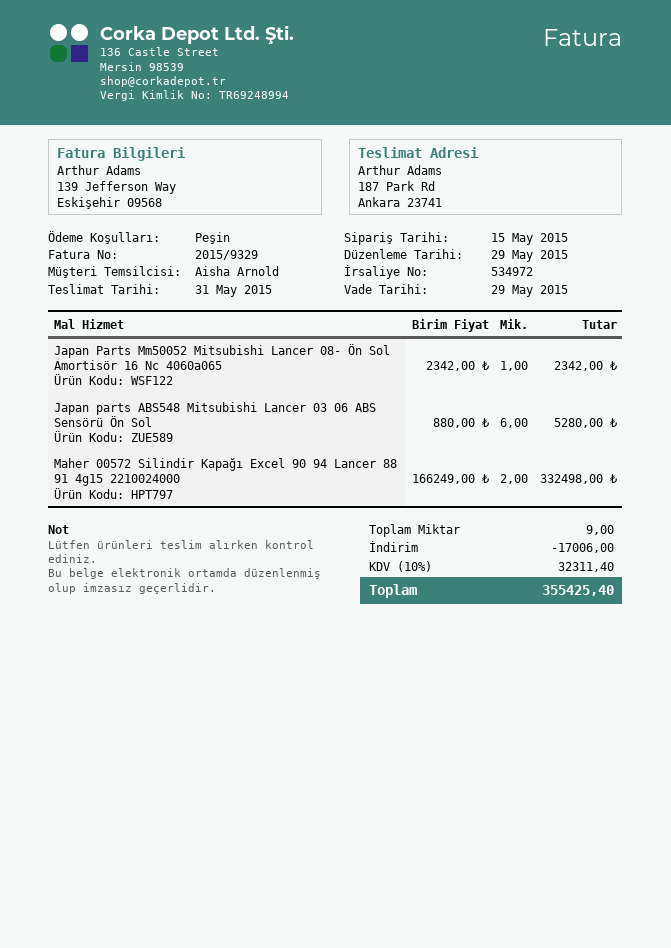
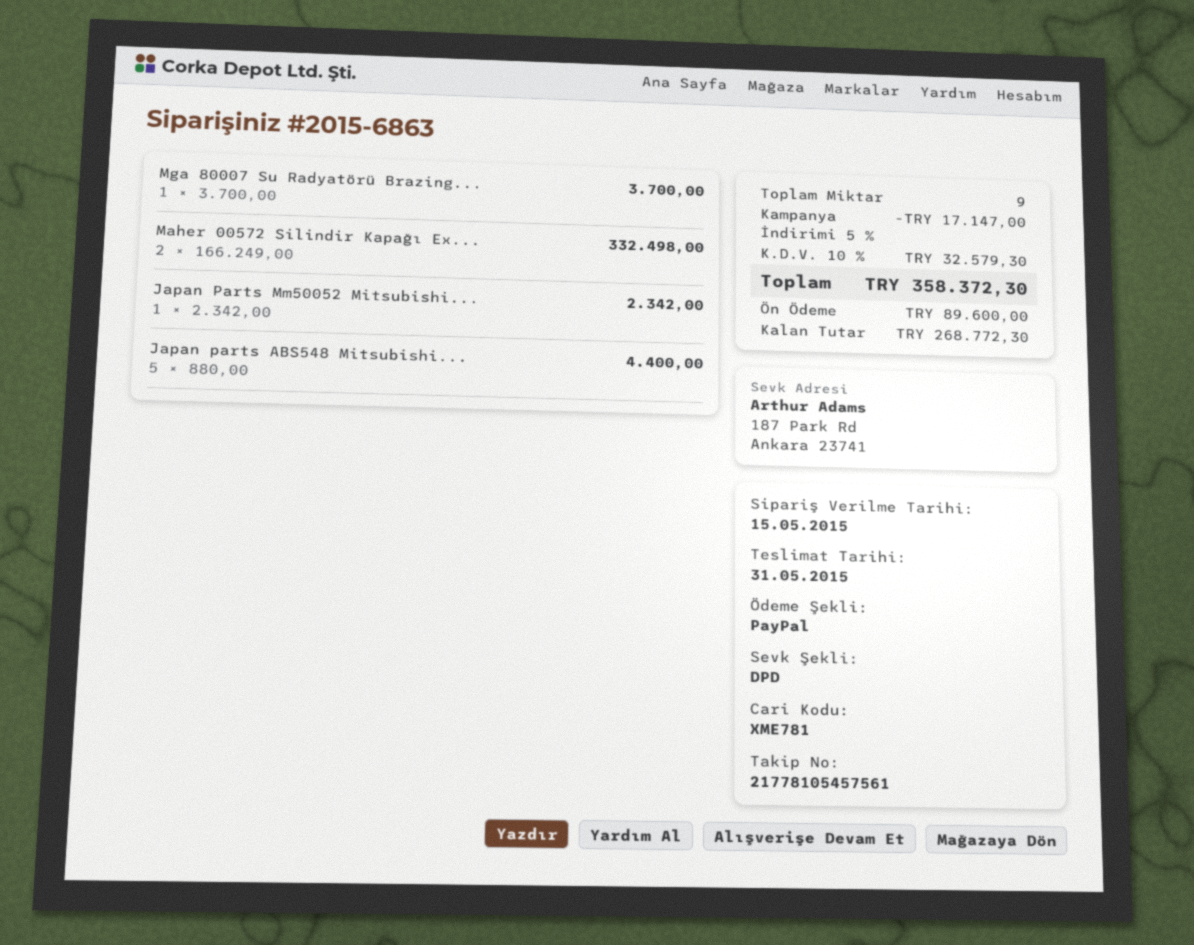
Japan parts ABS548 Mitsubishi Lancer 03 06 ABS Sensörü Ön Sol: 6 x 880.00 = 5280.00 -> 5 x 880.00 = 4400.00
Mga 80007 Su Radyatörü Brazing...: none -> 1 x 3700.00 = 3700.00
discount: 17006.00 -> 17147.00
tax: 10% = 32311.40 -> 10% = 32579.30
total: 355425.40 -> 358372.30

